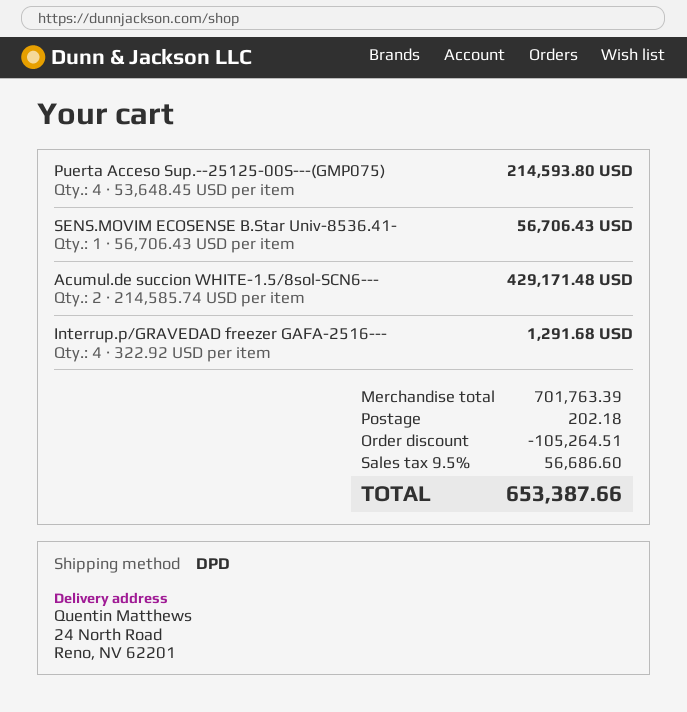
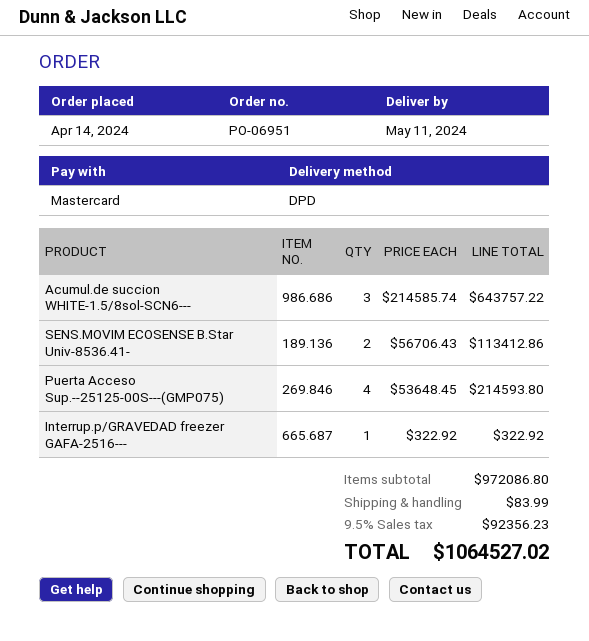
SENS.MOVIM ECOSENSE B.Star Univ-8536.41-: 1 x 56706.43 = 56706.43 -> 2 x 56706.43 = 113412.86
Acumul.de succion WHITE-1.5/8sol-SCN6---: 2 x 214585.74 = 429171.48 -> 3 x 214585.74 = 643757.22
Interrup.p/GRAVEDAD freezer GAFA-2516---: 4 x 322.92 = 1291.68 -> 1 x 322.92 = 322.92
subtotal: 701763.39 -> 972086.80
discount: 105264.51 -> none
shipping: 202.18 -> 83.99
tax: 9.5% = 56686.60 -> 9.5% = 92356.23
total: 653387.66 -> 1064527.02

